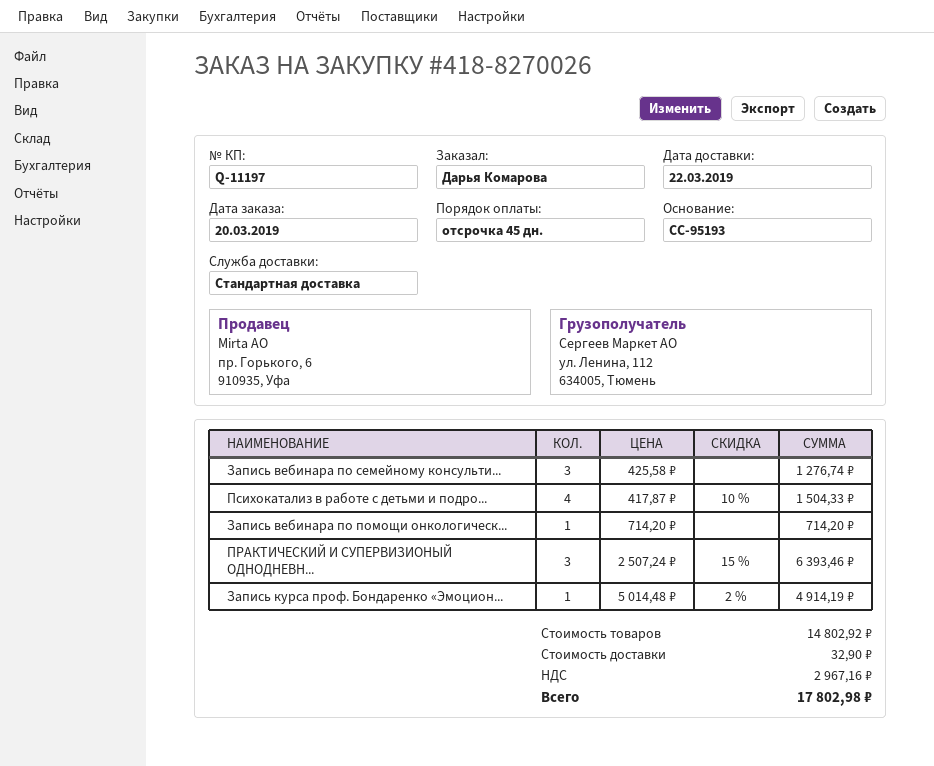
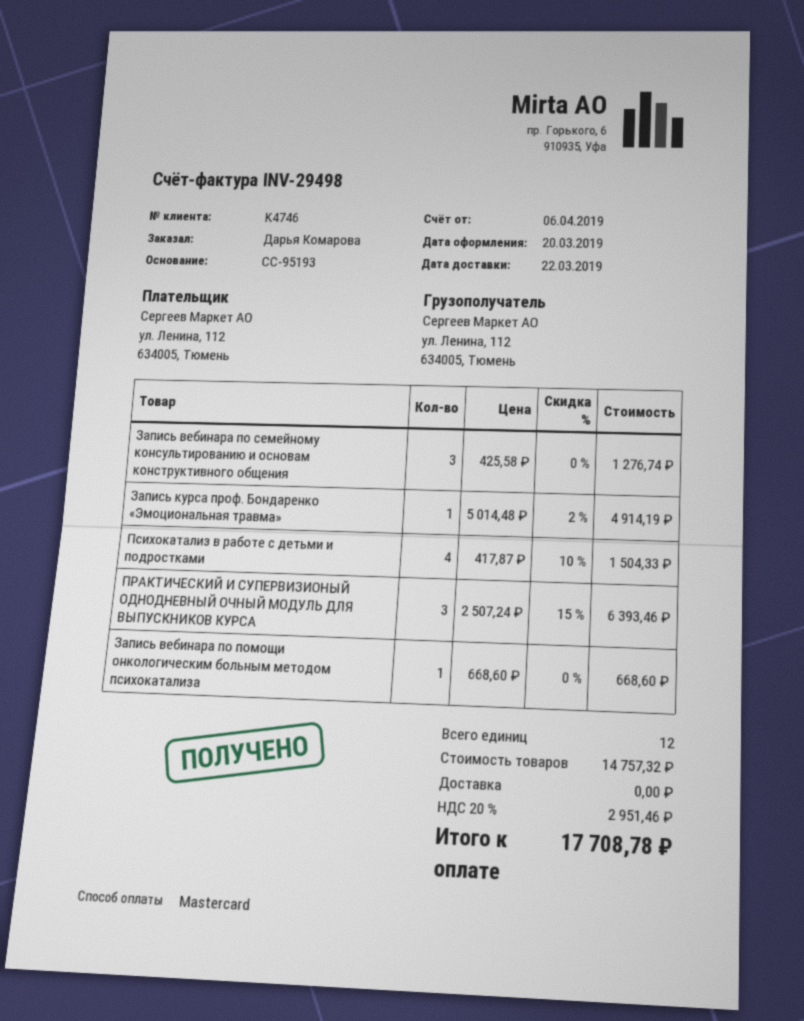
Запись вебинара по помощи онкологическ...: 1 x 714.20 = 714.20 -> 1 x 668.60 = 668.60
subtotal: 14802.92 -> 14757.32
shipping: 32.90 -> 0.00
tax: 2967.16 -> 2951.46
total: 17802.98 -> 17708.78

